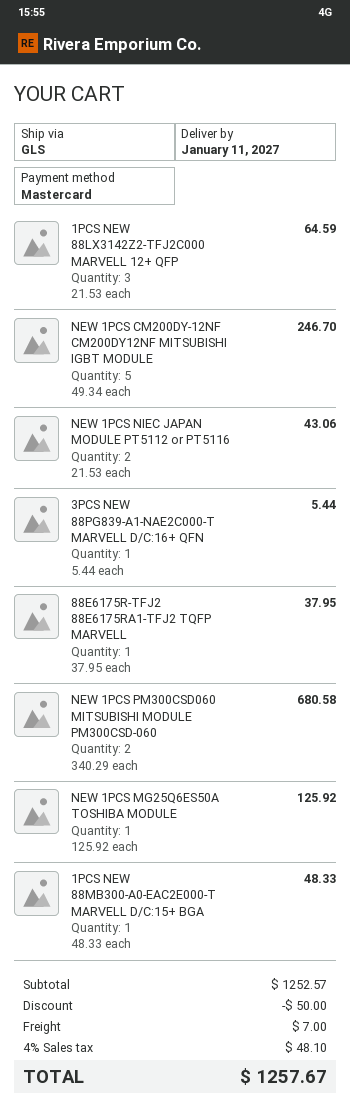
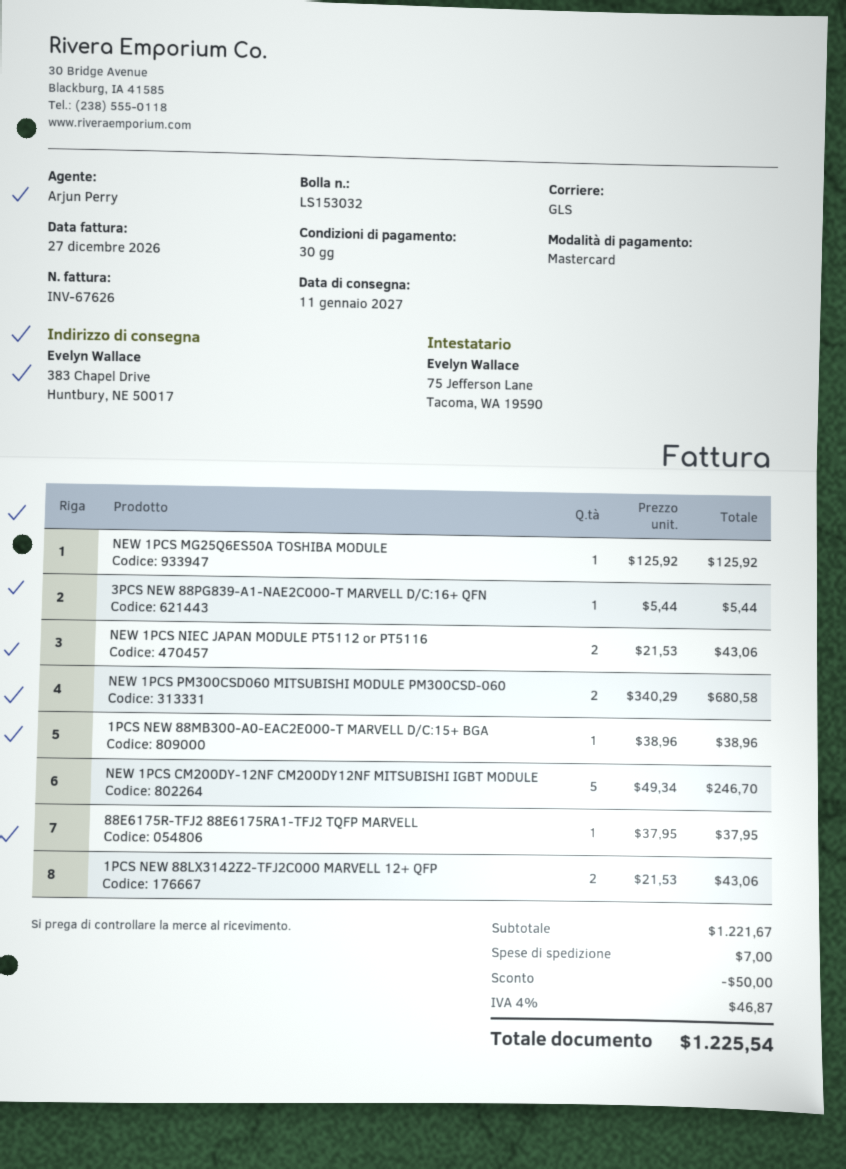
1PCS NEW 88LX3142Z2-TFJ2C000 MARVELL 12+ QFP: 3 x 21.53 = 64.59 -> 2 x 21.53 = 43.06
1PCS NEW 88MB300-A0-EAC2E000-T MARVELL D/C:15+ BGA: 1 x 48.33 = 48.33 -> 1 x 38.96 = 38.96
subtotal: 1252.57 -> 1221.67
tax: 4% = 48.10 -> 4% = 46.87
total: 1257.67 -> 1225.54

